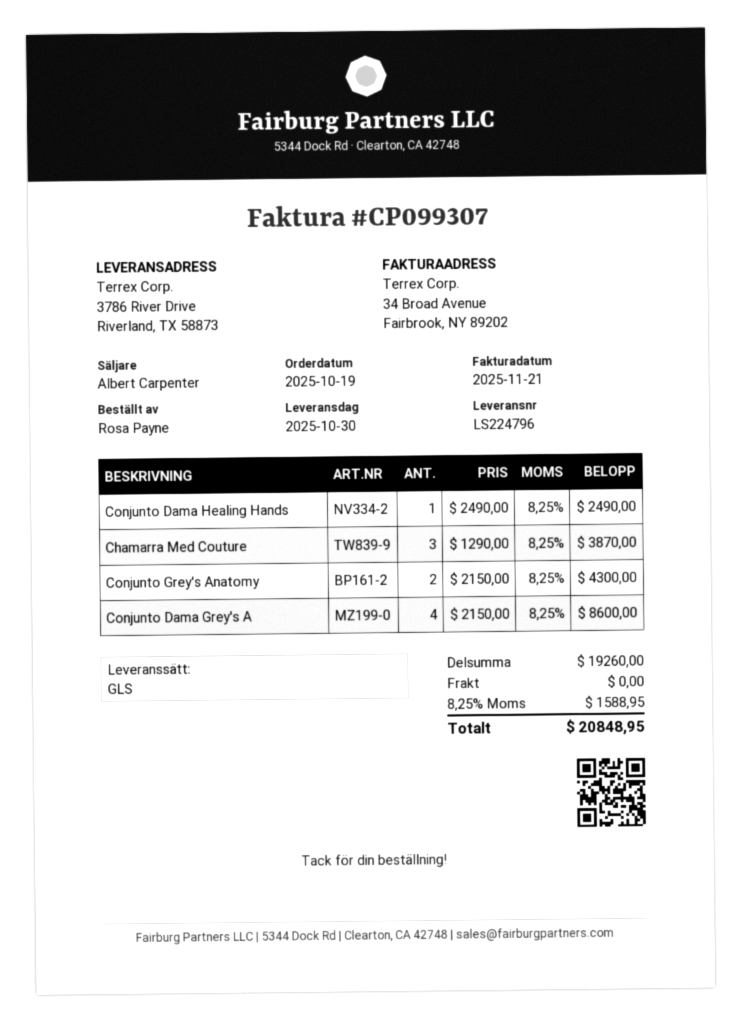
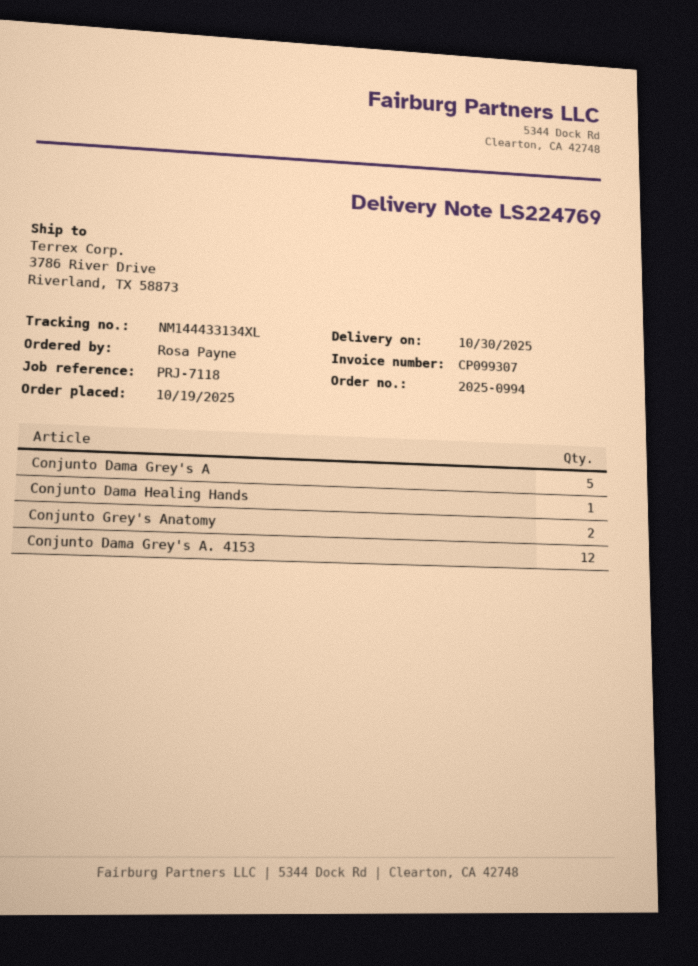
delivery note number: LS224796 -> LS224769
Chamarra Med Couture: 3 -> none
Conjunto Dama Grey's A: 4 -> 5
Conjunto Dama Grey's A. 4153: none -> 12

